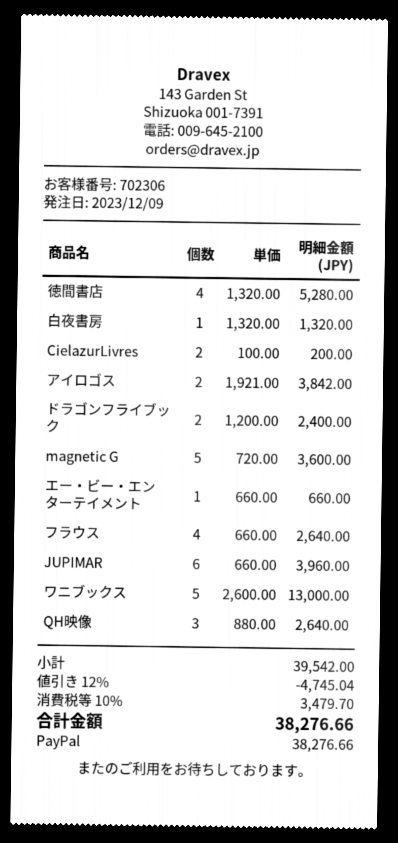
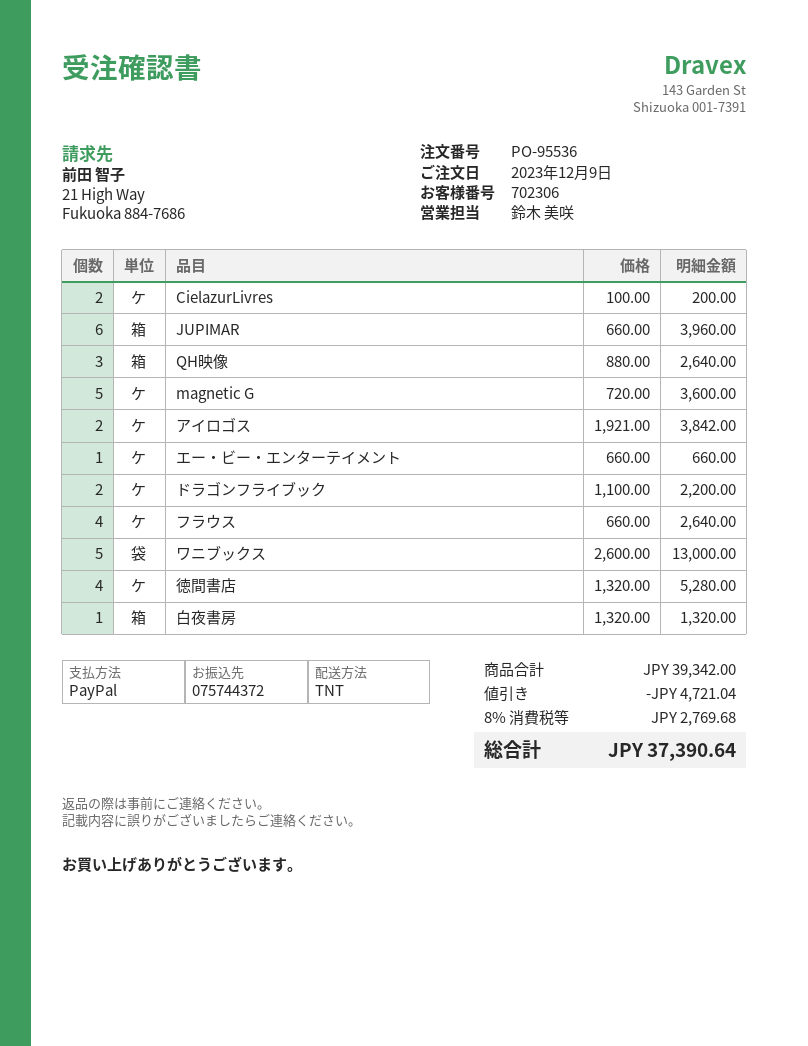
ドラゴンフライブック: 2 x 1200.00 = 2400.00 -> 2 x 1100.00 = 2200.00
subtotal: 39542.00 -> 39342.00
discount: 4745.04 -> 4721.04
tax: 10% = 3479.70 -> 8% = 2769.68
total: 38276.66 -> 37390.64

